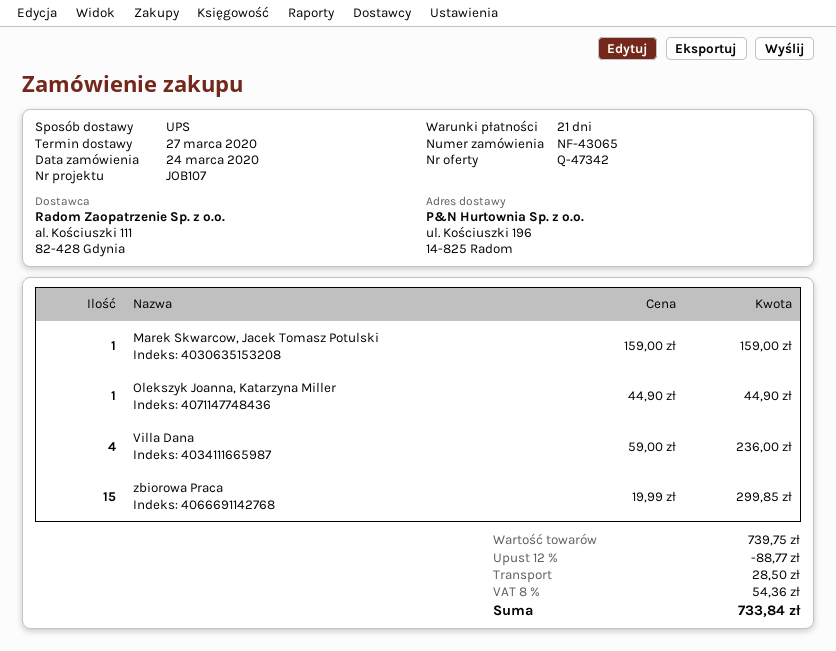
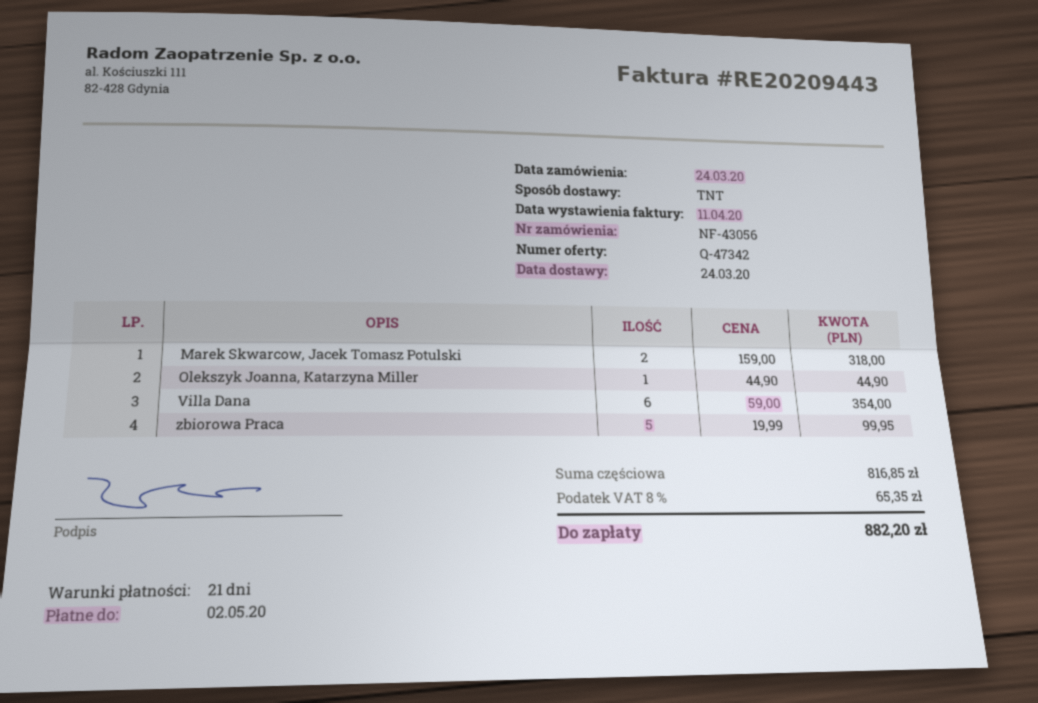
order number: NF-43065 -> NF-43056
delivery date: 2020-03-27 -> 2020-03-24
shipping method: UPS -> TNT
Marek Skwarcow, Jacek Tomasz Potulski: 1 x 159.00 = 159.00 -> 2 x 159.00 = 318.00
Villa Dana: 4 x 59.00 = 236.00 -> 6 x 59.00 = 354.00
zbiorowa Praca: 15 x 19.99 = 299.85 -> 5 x 19.99 = 99.95
subtotal: 739.75 -> 816.85
discount: 12% = 88.77 -> none
shipping: 28.50 -> none
tax: 8% = 54.36 -> 8% = 65.35
total: 733.84 -> 882.20

